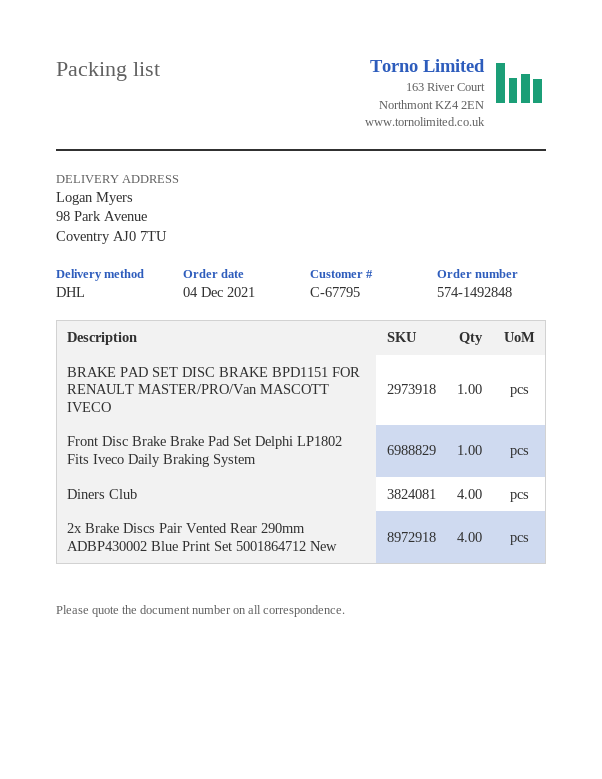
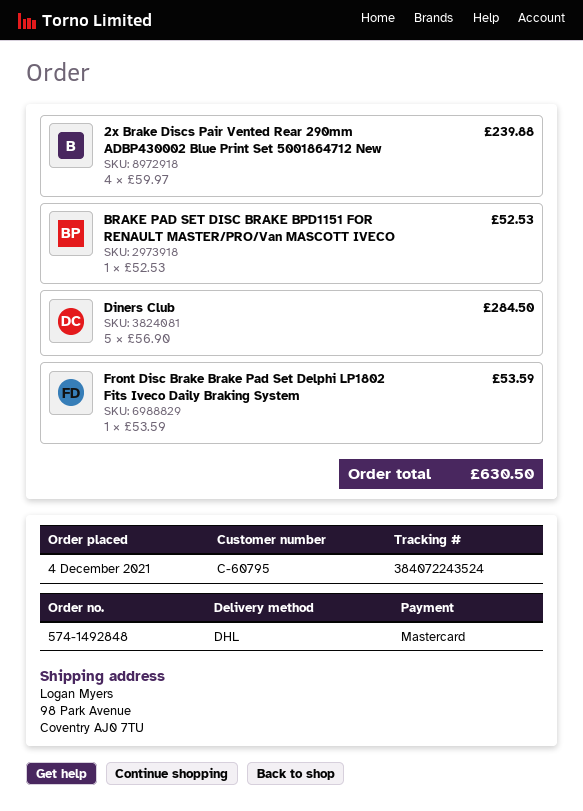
customer number: C-67795 -> C-60795
Diners Club: 4 -> 5

